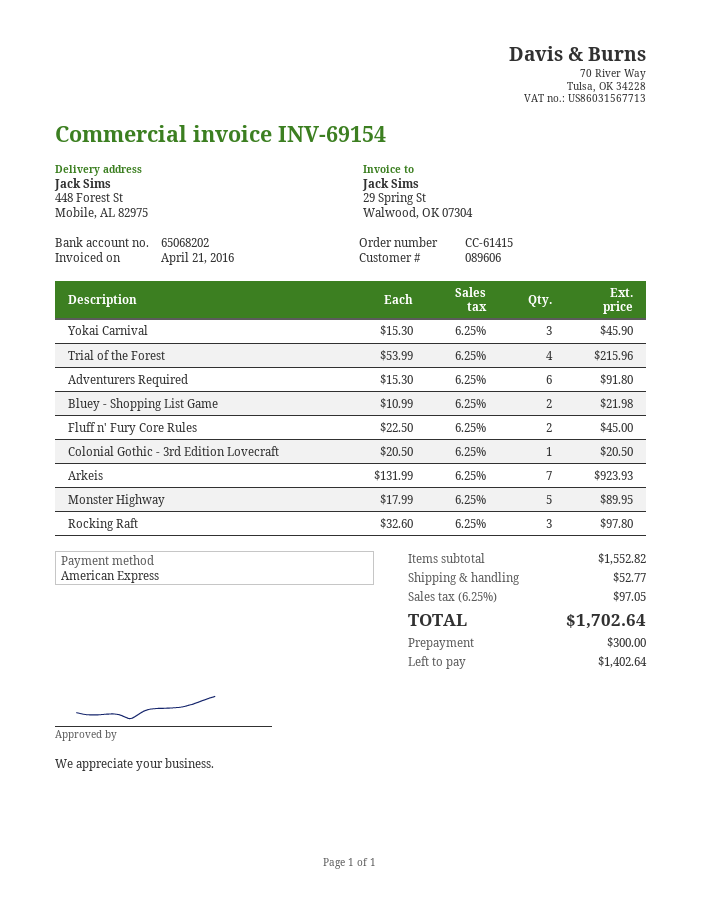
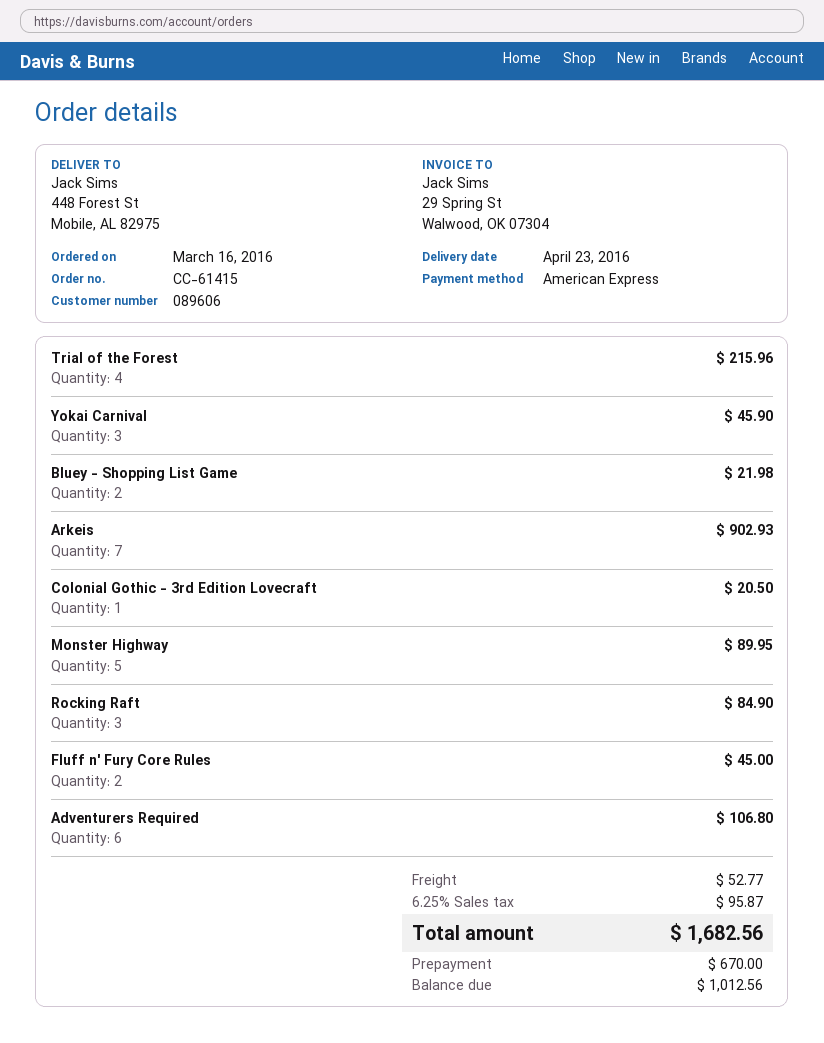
Adventurers Required: 6 for 91.80 -> 6 for 106.80
Arkeis: 7 for 923.93 -> 7 for 902.93
Rocking Raft: 3 for 97.80 -> 3 for 84.90
tax: 6.25% = 97.05 -> 6.25% = 95.87
total: 1702.64 -> 1682.56
deposit: 300.00 -> 670.00
balance: 1402.64 -> 1012.56

